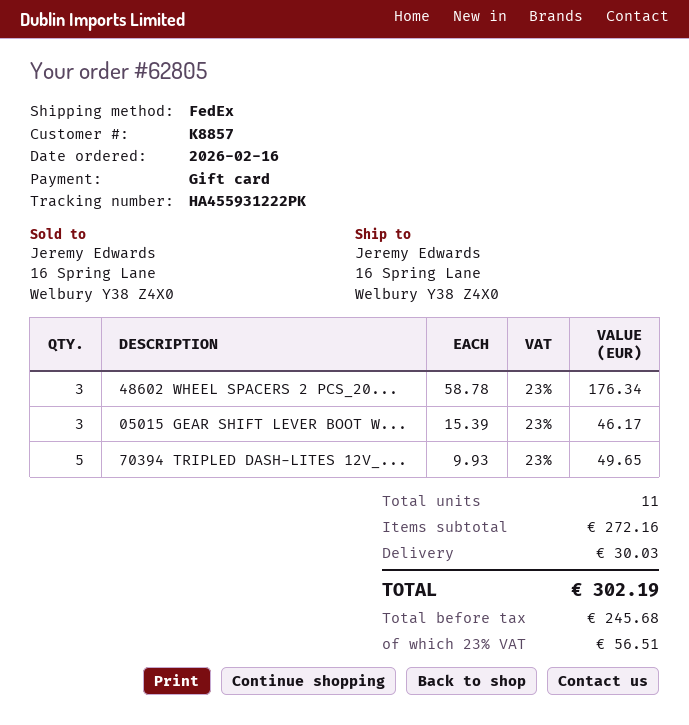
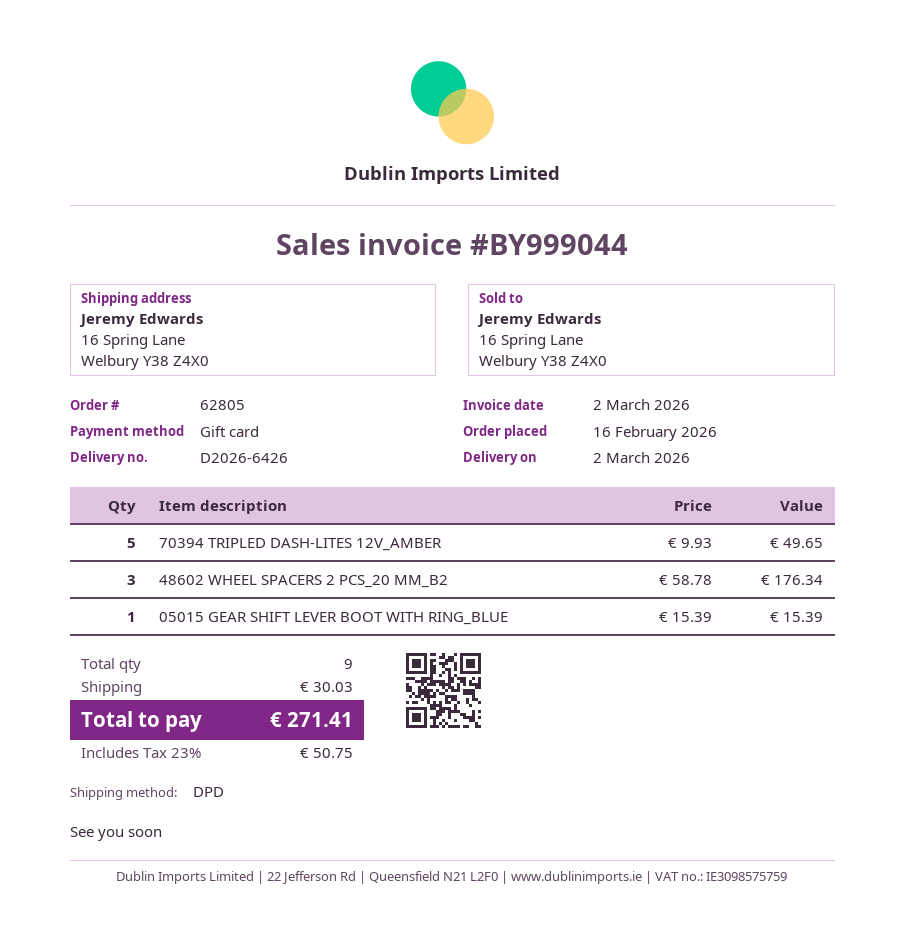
shipping method: FedEx -> DPD
05015 GEAR SHIFT LEVER BOOT W...: 3 x 15.39 = 46.17 -> 1 x 15.39 = 15.39
total quantity: 11 -> 9
tax: 23% = 56.51 -> 23% = 50.75
total: 302.19 -> 271.41

